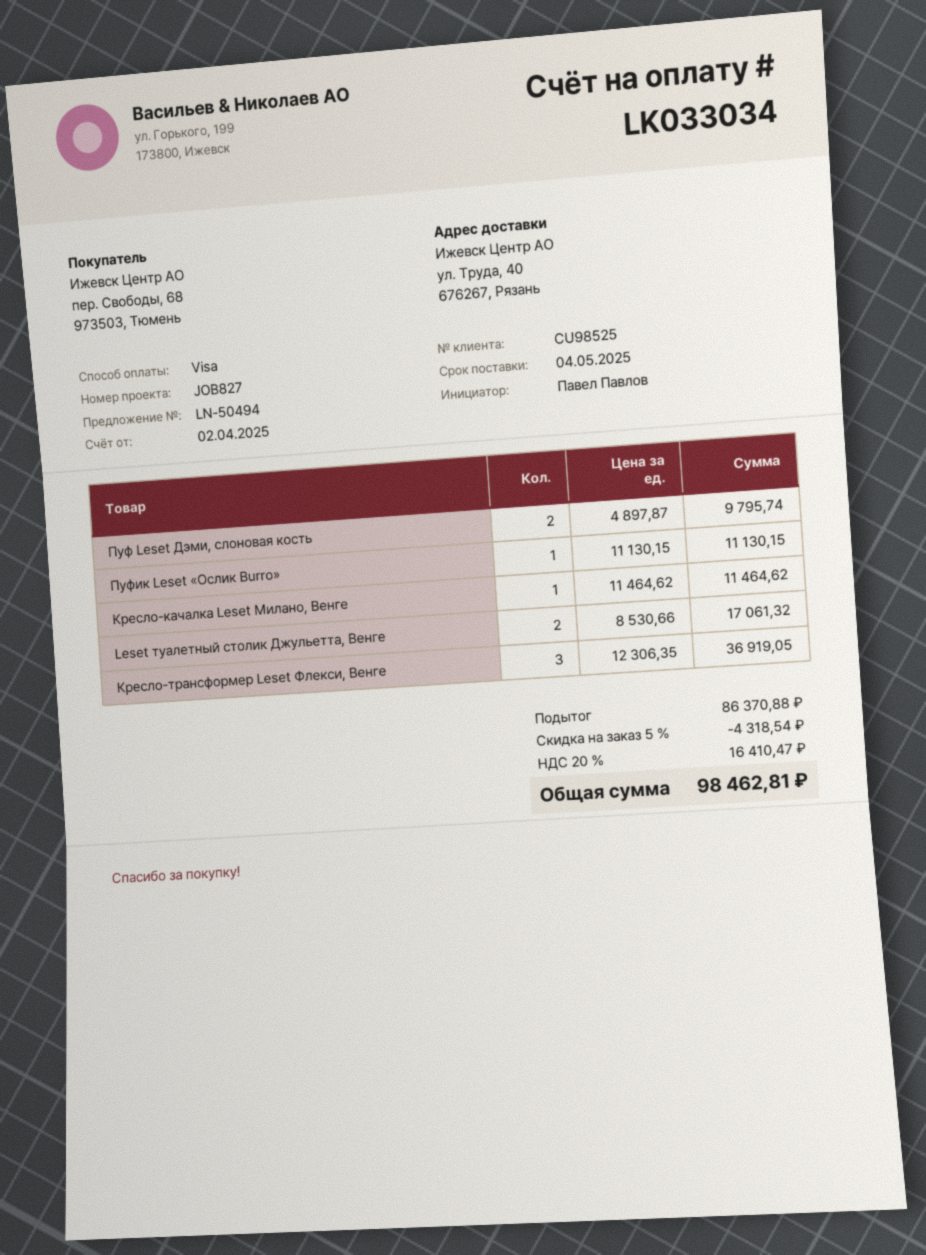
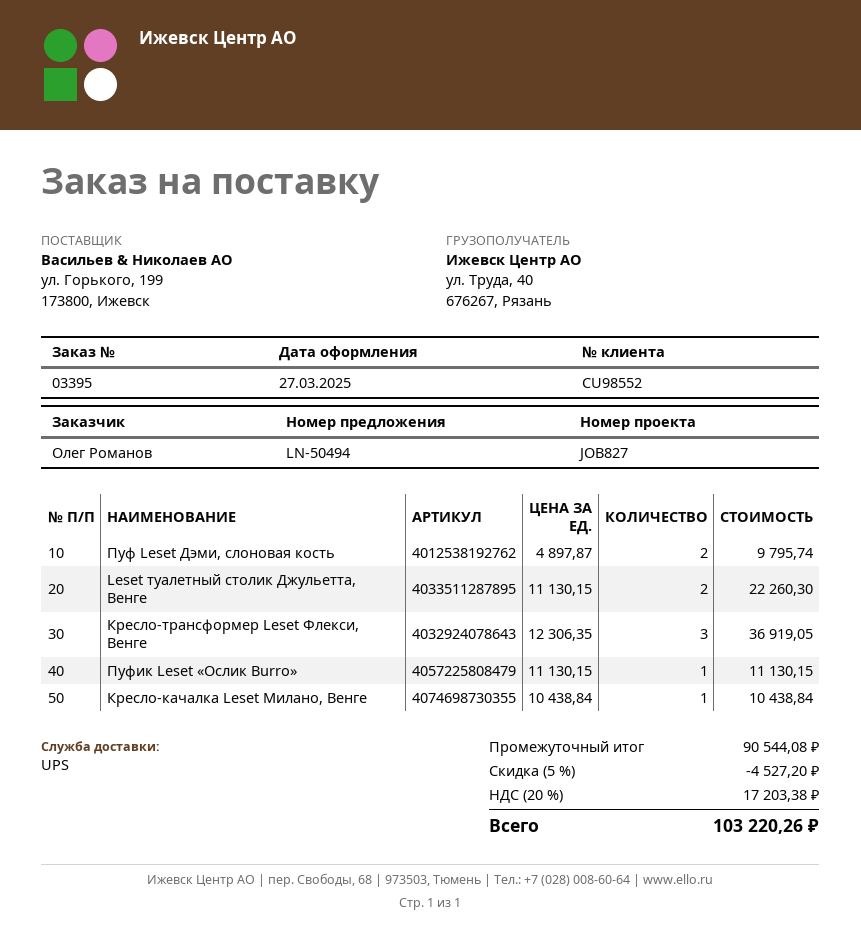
customer number: CU98525 -> CU98552
ordered by: Павел Павлов -> Олег Романов
Кресло-качалка Leset Милано, Венге: 1 x 11464.62 = 11464.62 -> 1 x 10438.84 = 10438.84
Leset туалетный столик Джульетта, Венге: 2 x 8530.66 = 17061.32 -> 2 x 11130.15 = 22260.30
subtotal: 86370.88 -> 90544.08
discount: 5% = 4318.54 -> 5% = 4527.20
tax: 20% = 16410.47 -> 20% = 17203.38
total: 98462.81 -> 103220.26

